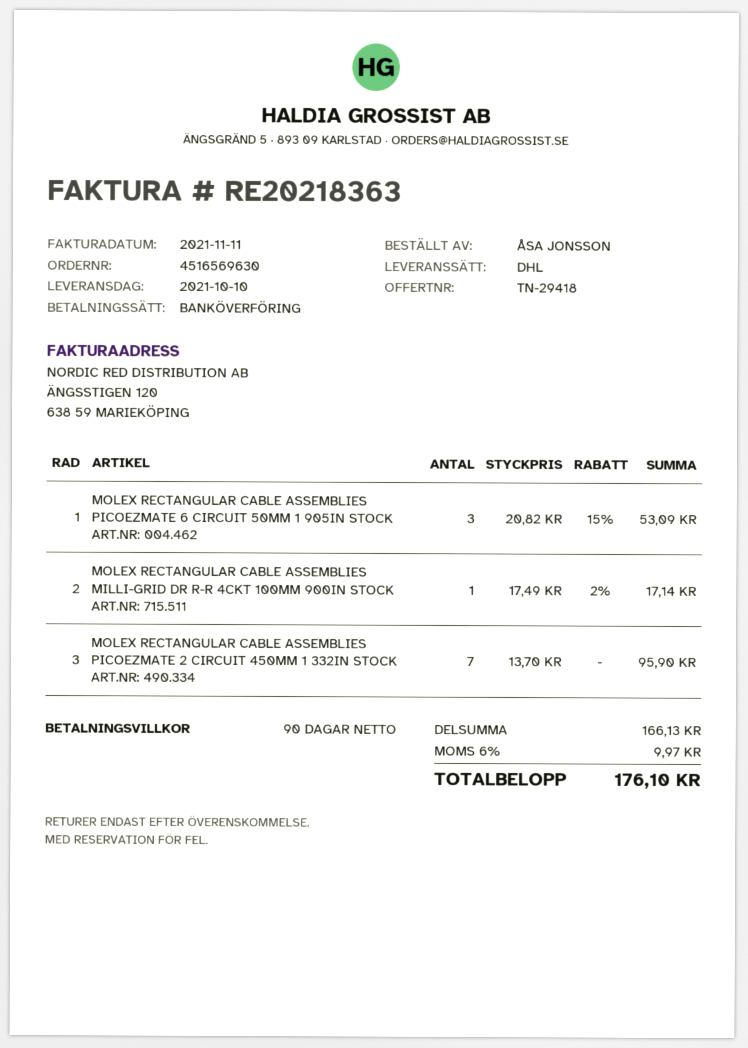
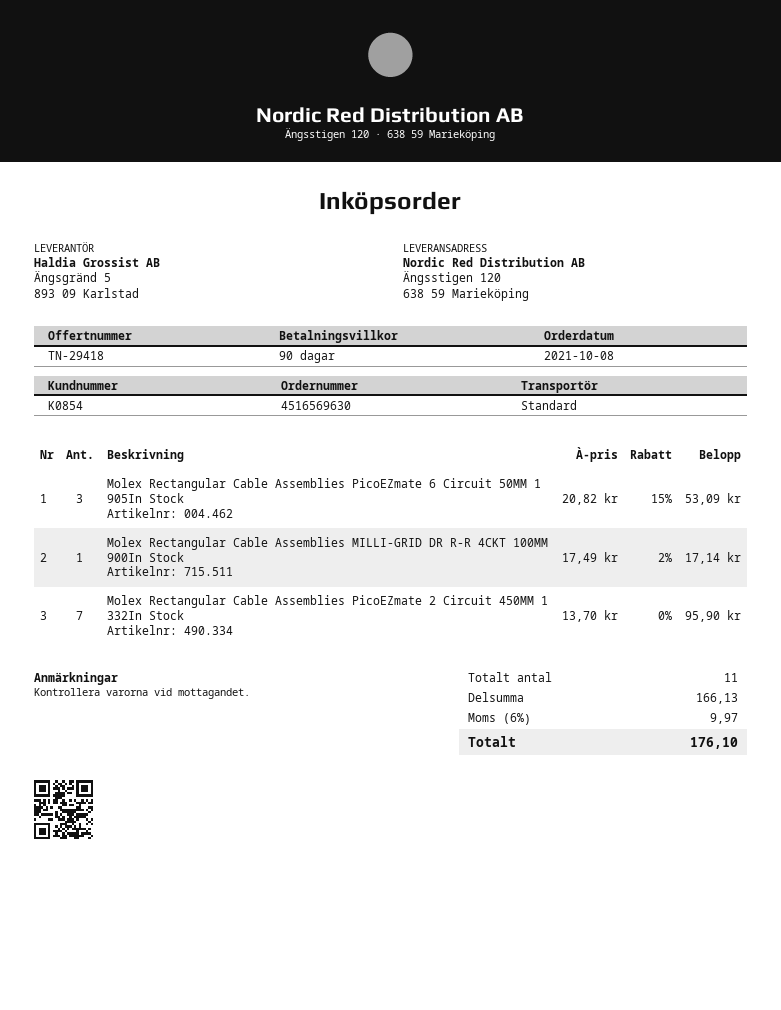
shipping method: DHL -> standard

